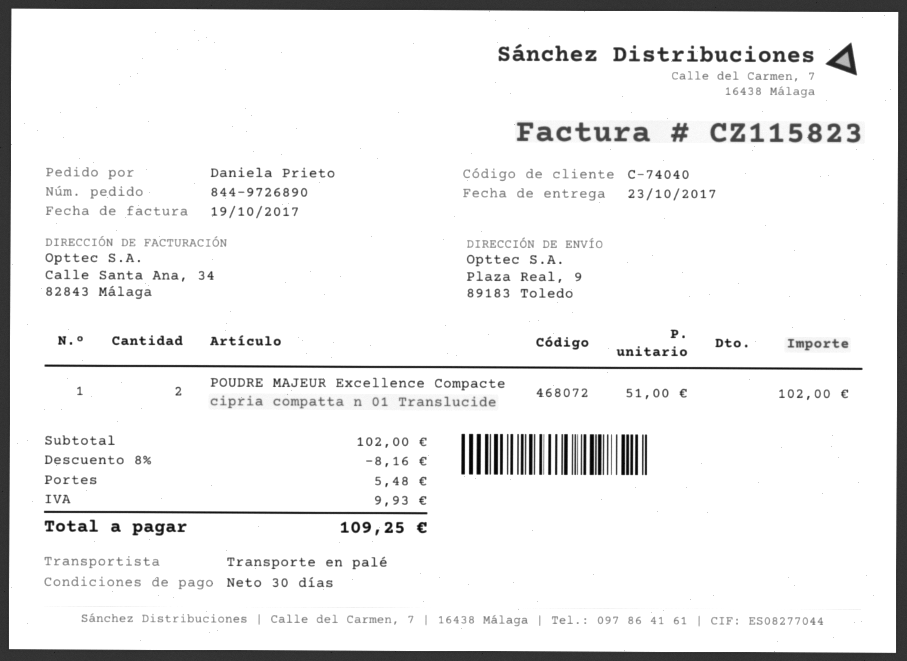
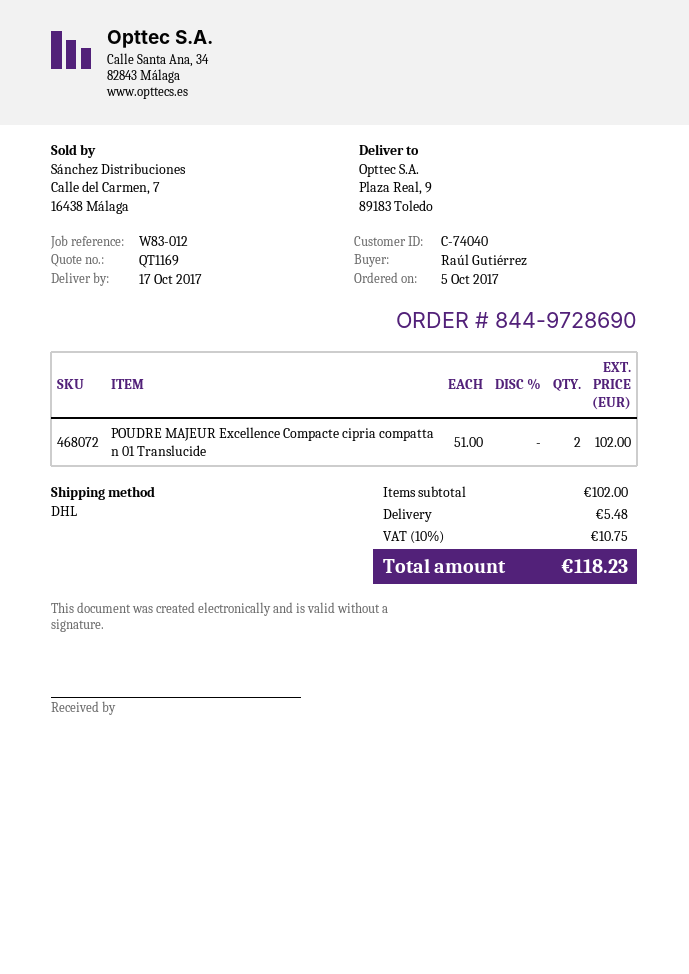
order number: 844-9726890 -> 844-9728690
delivery date: 2017-10-23 -> 2017-10-17
ordered by: Daniela Prieto -> Raúl Gutiérrez
shipping method: pallet freight -> DHL
discount: 8% = 8.16 -> none
tax: 9.93 -> 10.75
total: 109.25 -> 118.23

